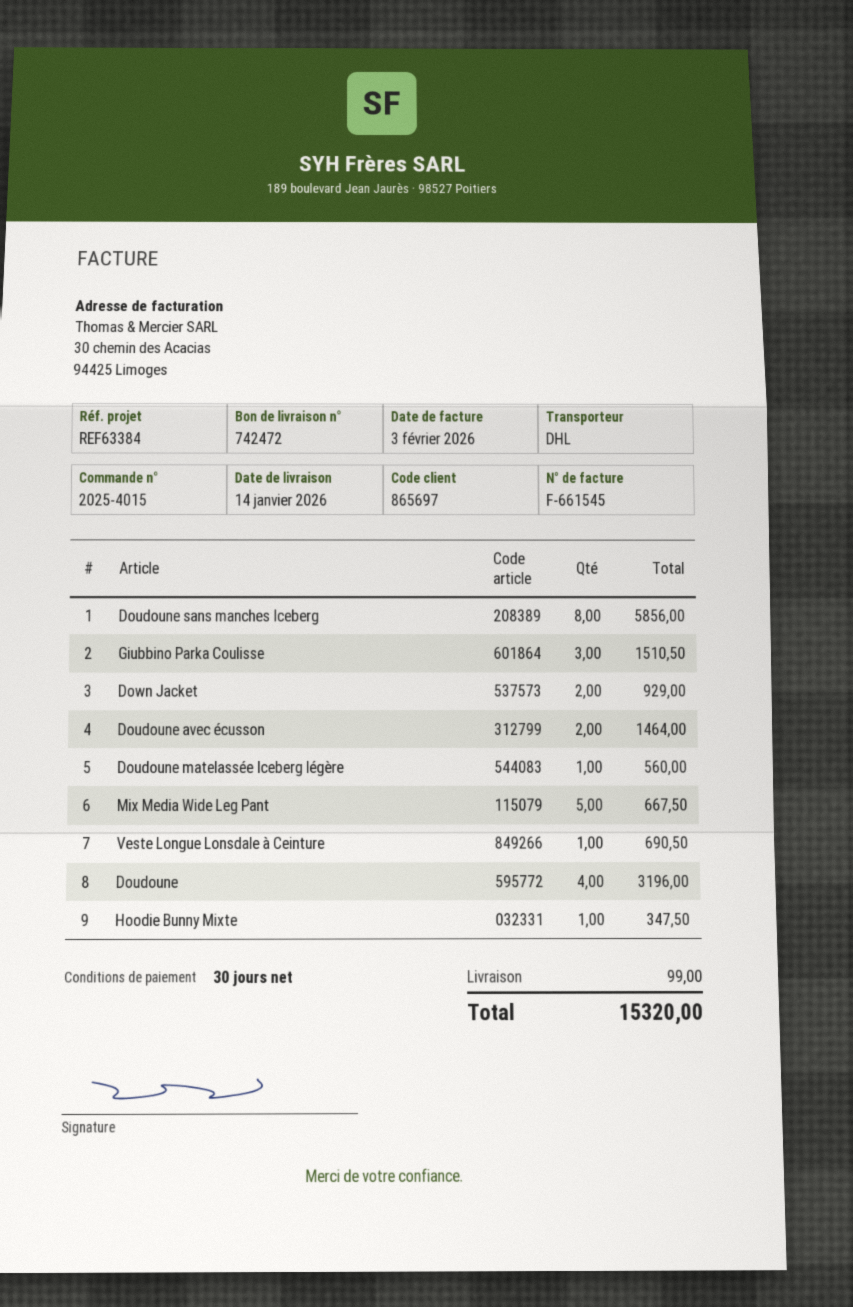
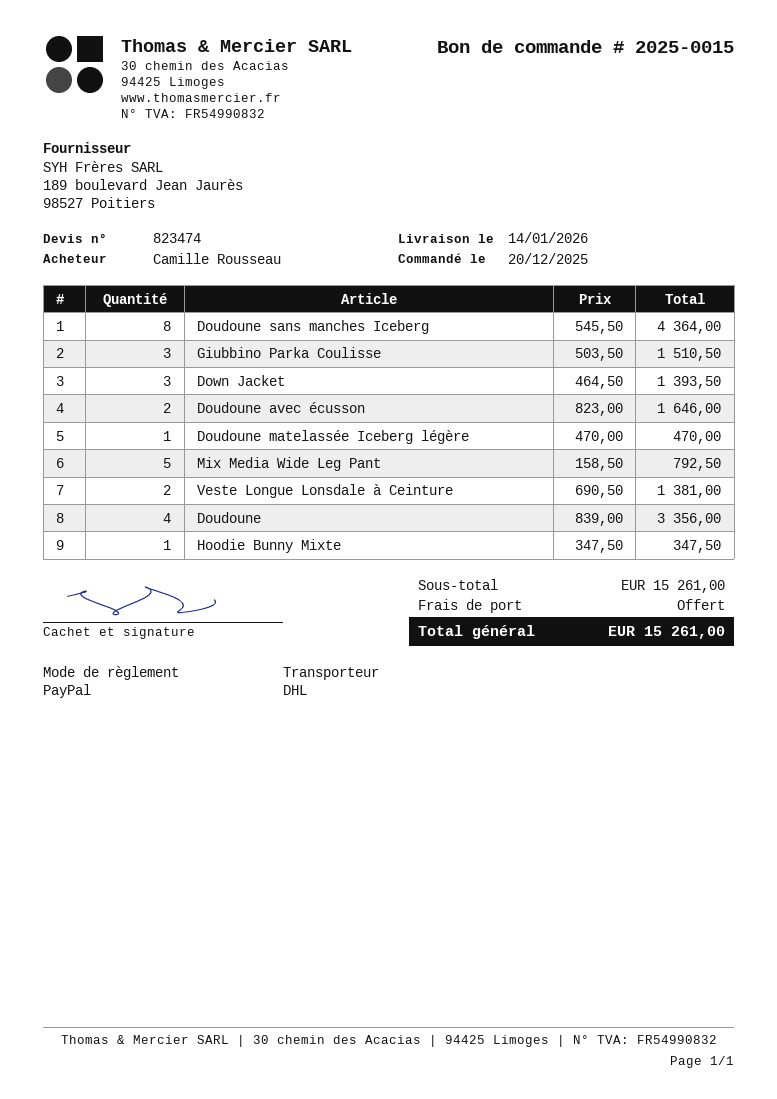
order number: 2025-4015 -> 2025-0015
Doudoune sans manches Iceberg: 8 for 5856.00 -> 8 for 4364.00
Down Jacket: 2 for 929.00 -> 3 for 1393.50
Doudoune avec écusson: 2 for 1464.00 -> 2 for 1646.00
Doudoune matelassée Iceberg légère: 1 for 560.00 -> 1 for 470.00
Mix Media Wide Leg Pant: 5 for 667.50 -> 5 for 792.50
Veste Longue Lonsdale à Ceinture: 1 for 690.50 -> 2 for 1381.00
Doudoune: 4 for 3196.00 -> 4 for 3356.00
shipping: 99.00 -> 0.00
total: 15320.00 -> 15261.00

